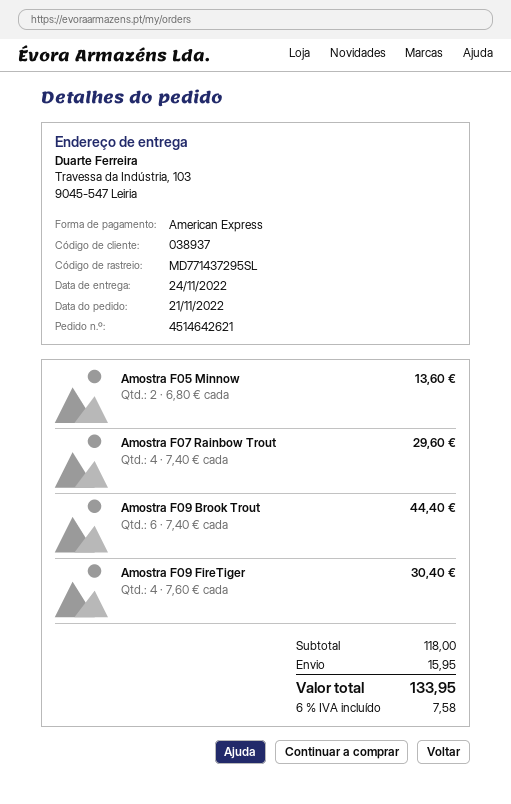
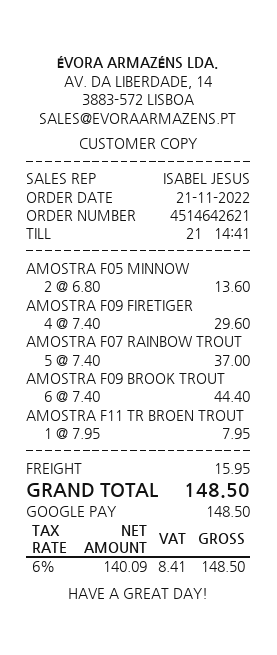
payment method: American Express -> Google Pay
Amostra F07 Rainbow Trout: 4 x 7.40 = 29.60 -> 5 x 7.40 = 37.00
Amostra F09 FireTiger: 4 x 7.60 = 30.40 -> 4 x 7.40 = 29.60
AMOSTRA F11 TR BROEN TROUT: none -> 1 x 7.95 = 7.95
tax: 6% = 7.58 -> 6% = 8.41
total: 133.95 -> 148.50

